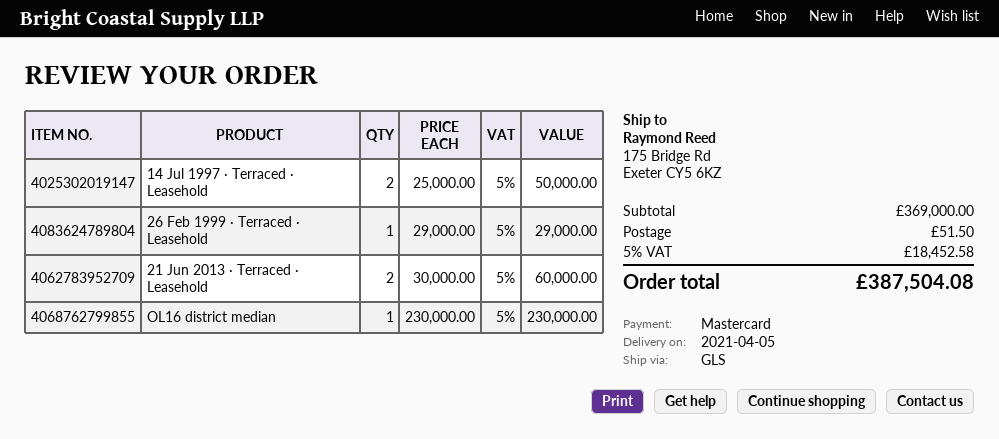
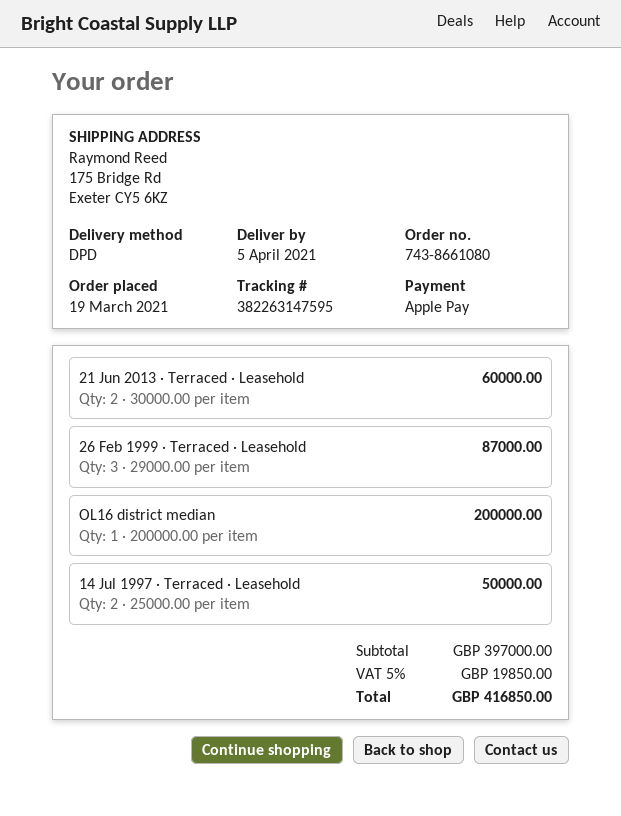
payment method: Mastercard -> Apple Pay
shipping method: GLS -> DPD
26 Feb 1999 · Terraced · Leasehold: 1 x 29000.00 = 29000.00 -> 3 x 29000.00 = 87000.00
OL16 district median: 1 x 230000.00 = 230000.00 -> 1 x 200000.00 = 200000.00
subtotal: 369000.00 -> 397000.00
shipping: 51.50 -> none
tax: 5% = 18452.58 -> 5% = 19850.00
total: 387504.08 -> 416850.00

